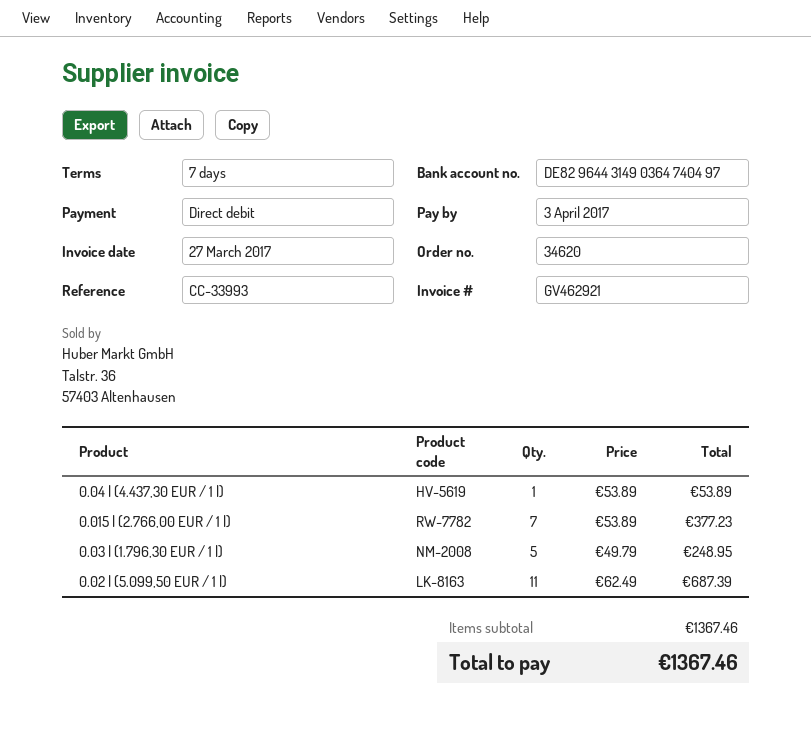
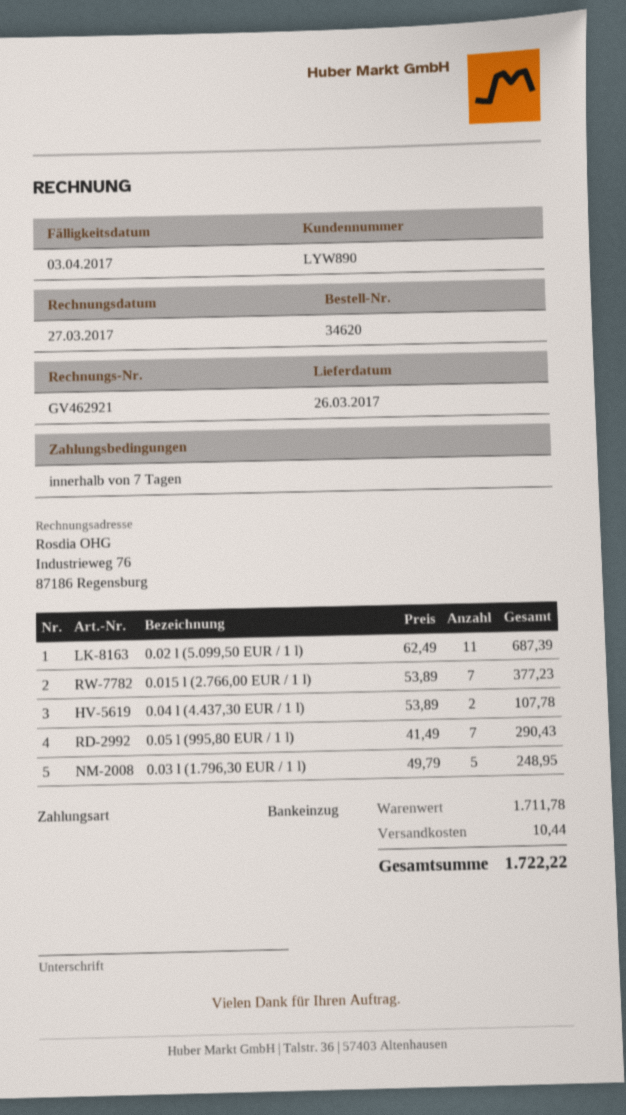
0.04 l (4.437,30 EUR / 1 l): 1 x 53.89 = 53.89 -> 2 x 53.89 = 107.78
0.05 l (995,80 EUR / 1 l): none -> 7 x 41.49 = 290.43
subtotal: 1367.46 -> 1711.78
shipping: none -> 10.44
total: 1367.46 -> 1722.22

